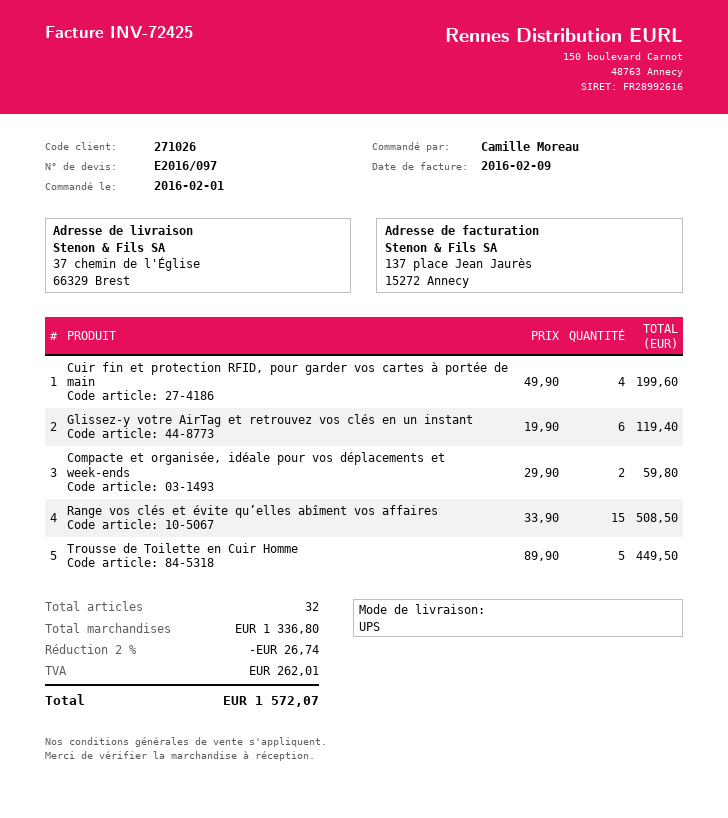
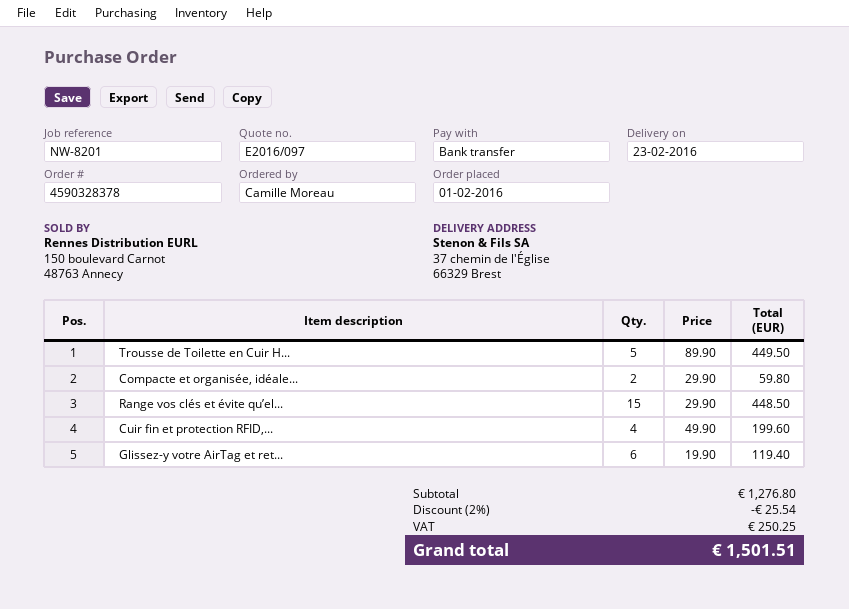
Range vos clés et évite qu’elles abîment vos affaires: 15 x 33.90 = 508.50 -> 15 x 29.90 = 448.50
subtotal: 1336.80 -> 1276.80
discount: 2% = 26.74 -> 2% = 25.54
tax: 262.01 -> 250.25
total: 1572.07 -> 1501.51

